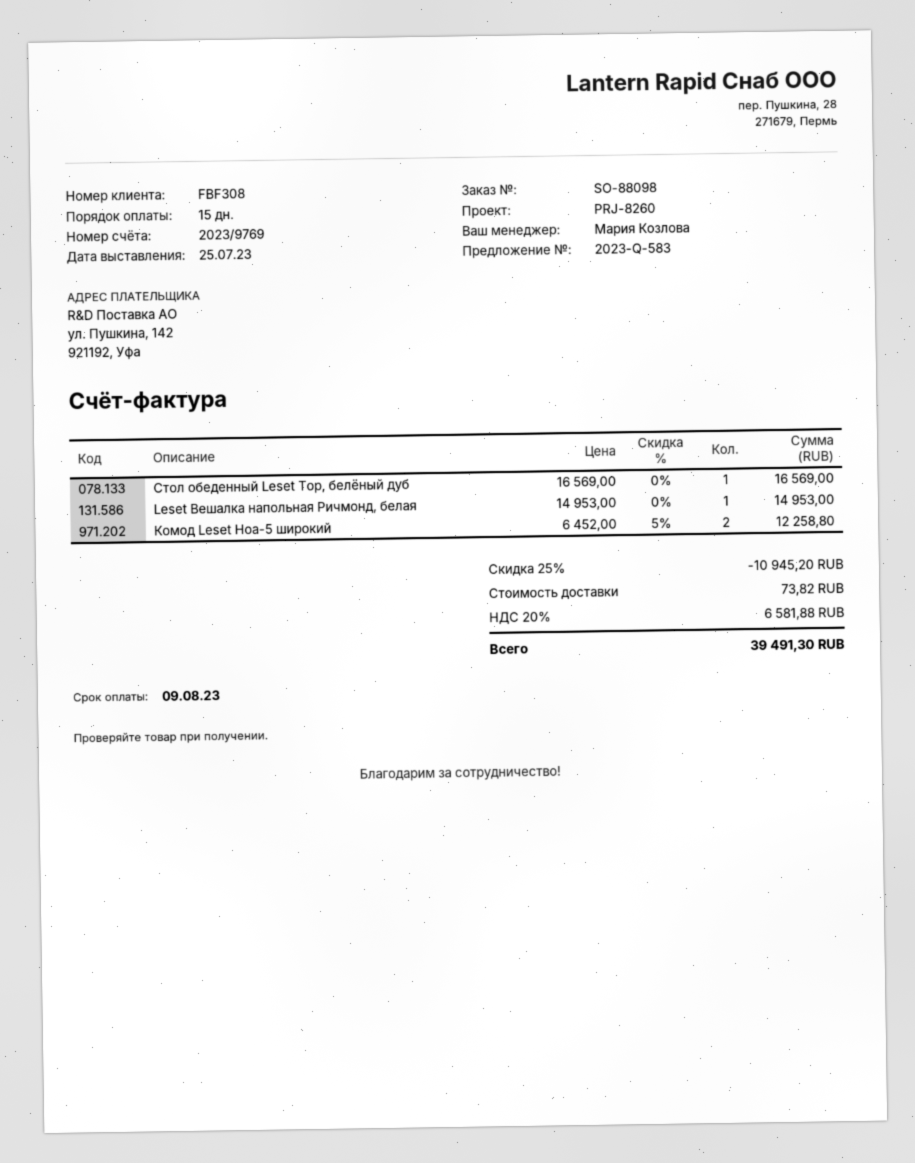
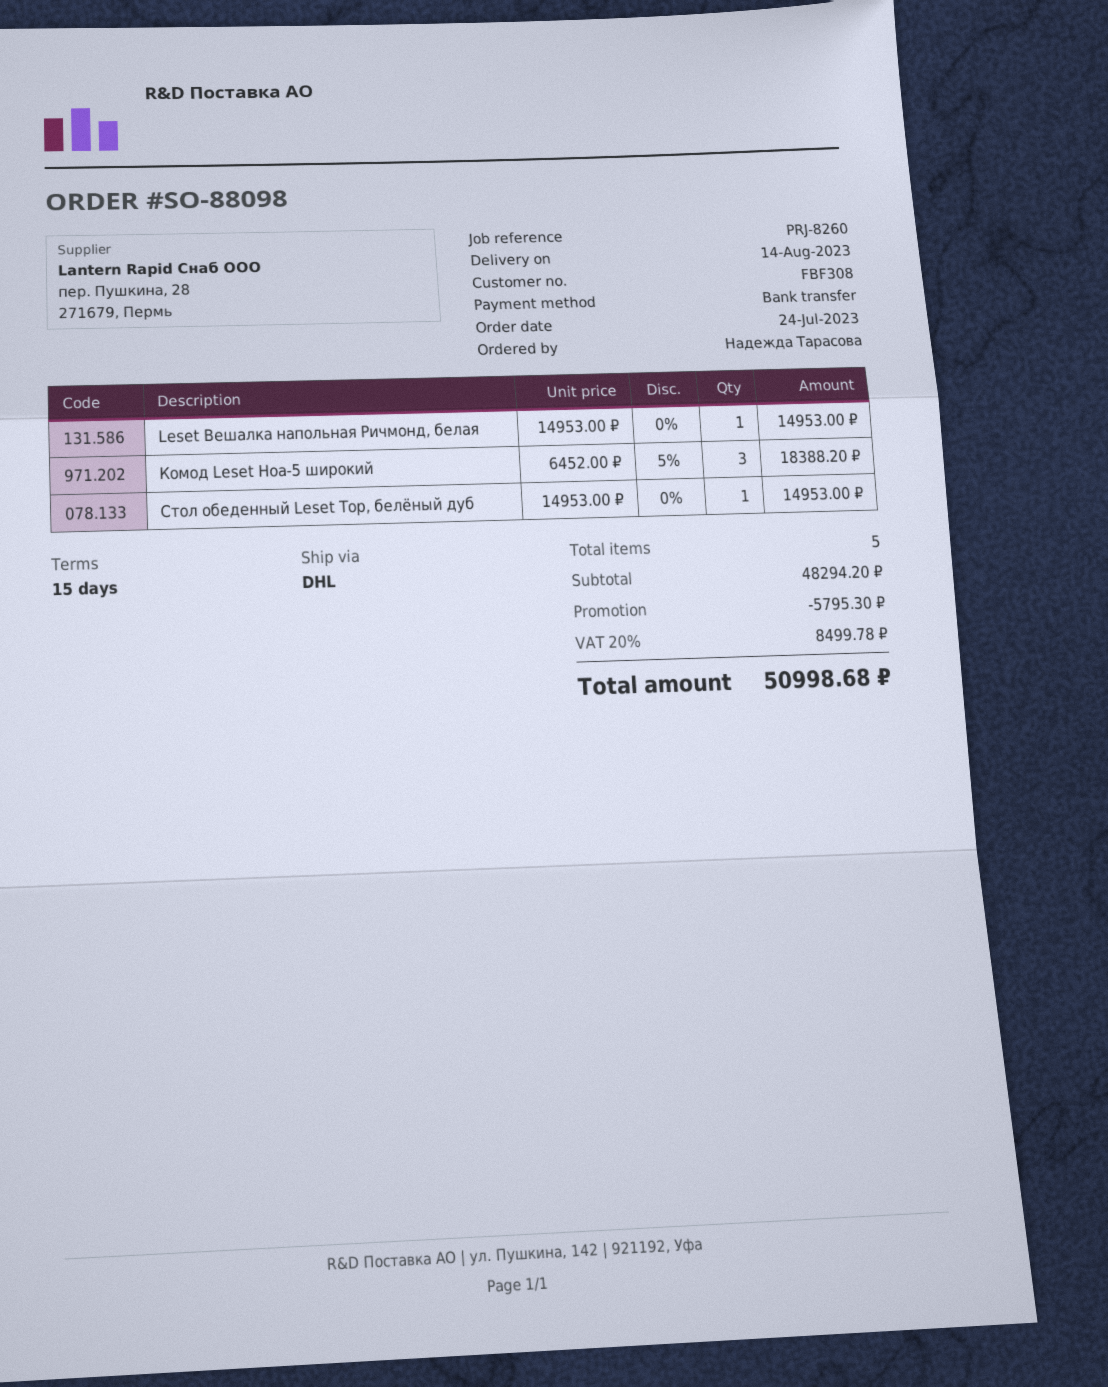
Стол обеденный Leset Тор, белёный дуб: 1 x 16569.00 = 16569.00 -> 1 x 14953.00 = 14953.00
Комод Leset Ноа-5 широкий: 2 x 6452.00 - 5% = 12258.80 -> 3 x 6452.00 - 5% = 18388.20
discount: 10945.20 -> 5795.30
shipping: 73.82 -> none
tax: 20% = 6581.88 -> 20% = 8499.78
total: 39491.30 -> 50998.68

